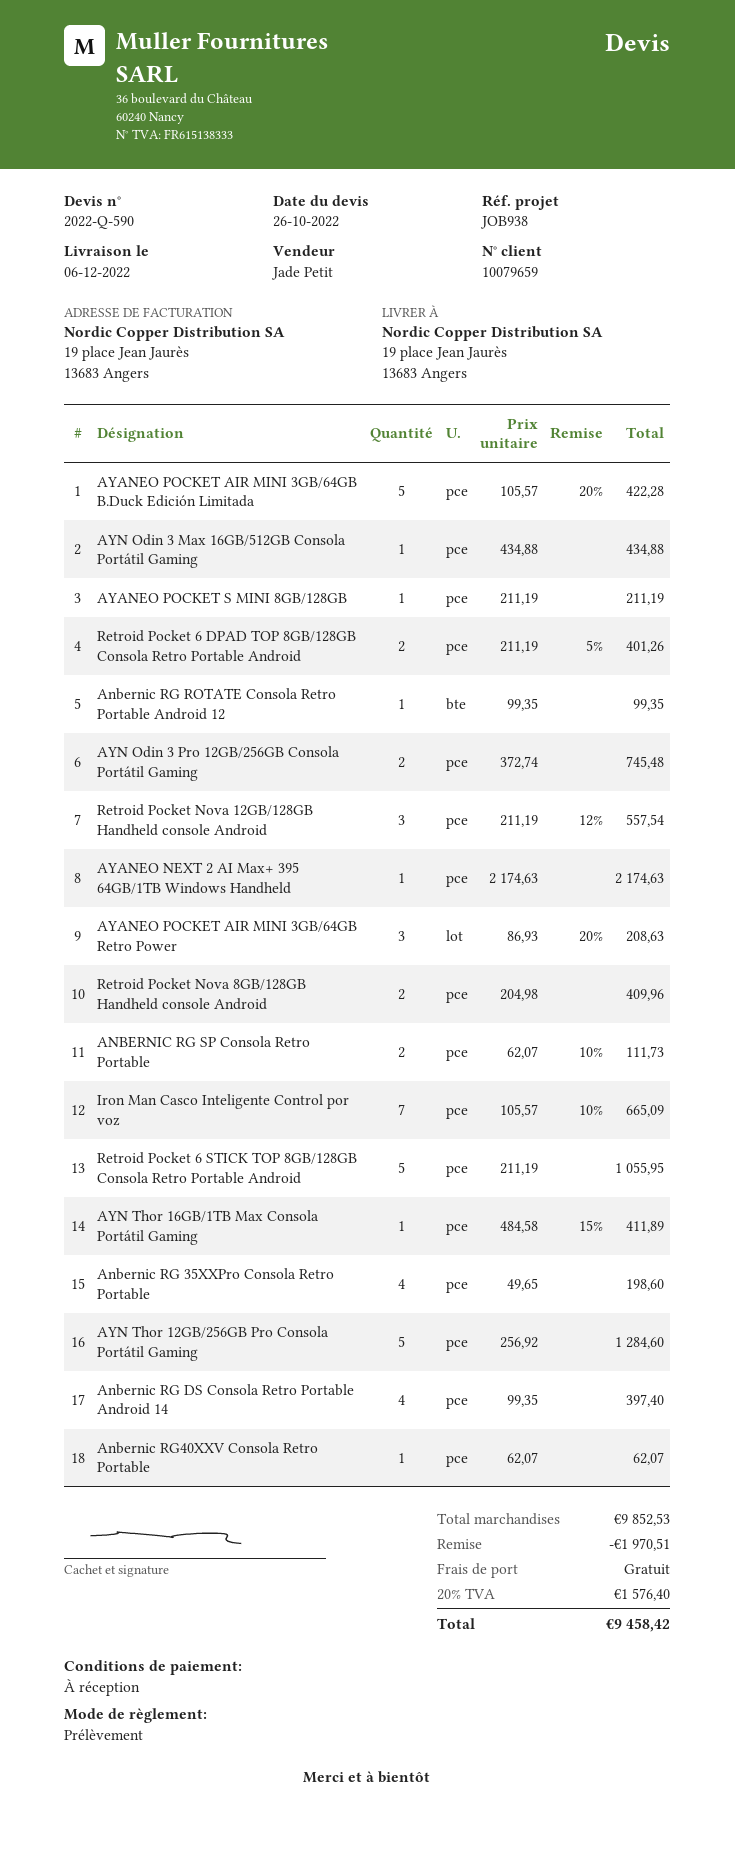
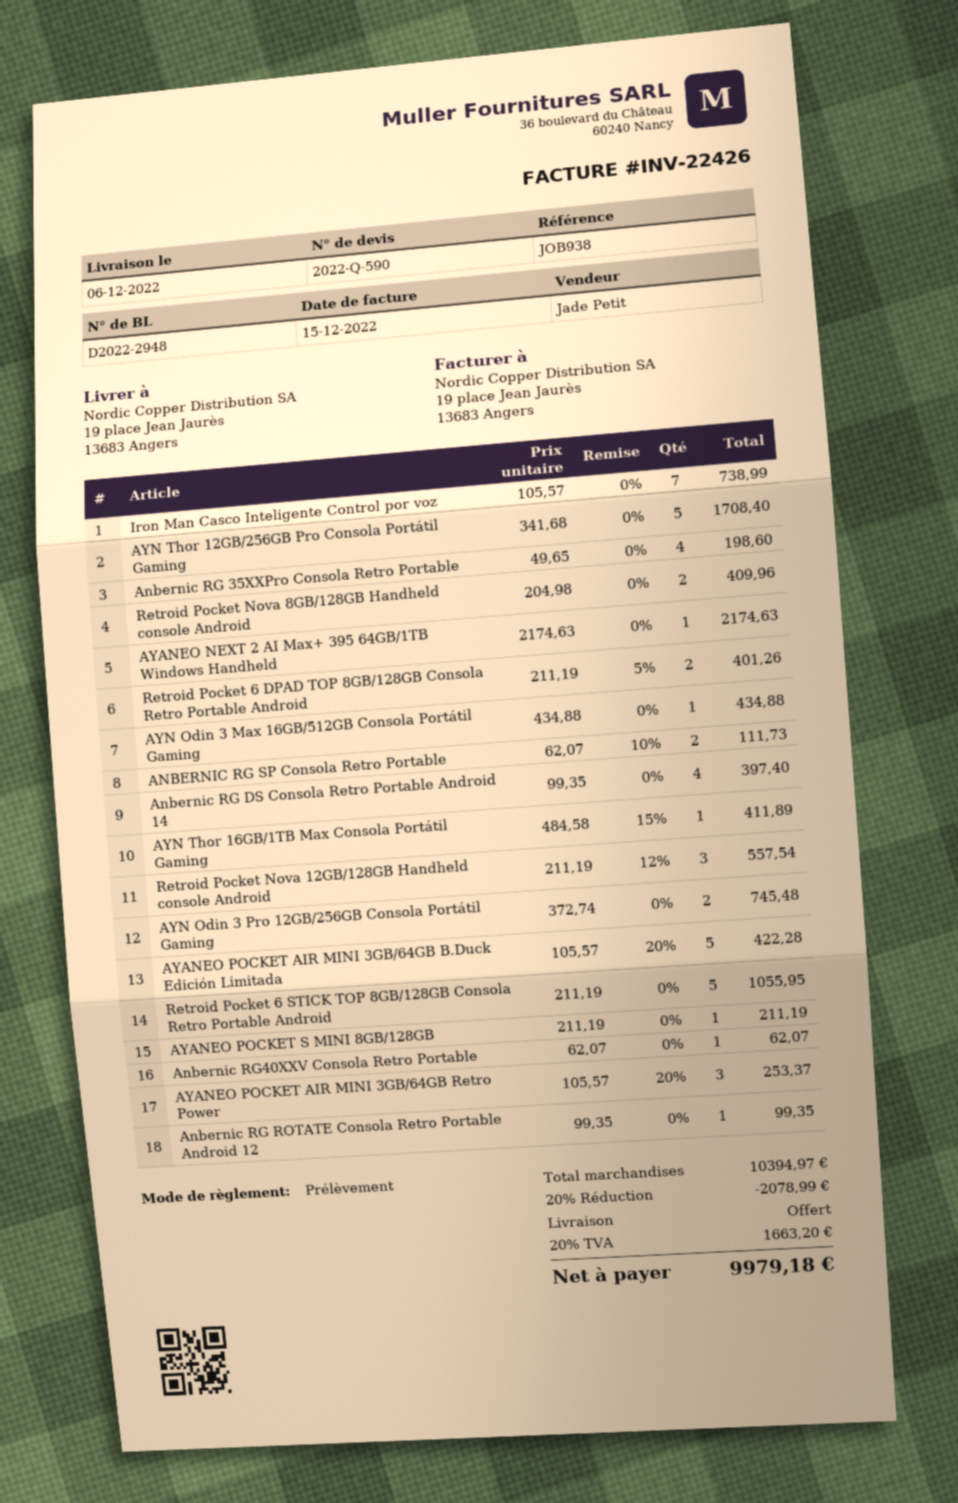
AYANEO POCKET AIR MINI 3GB/64GB Retro Power: 3 x 86.93 - 20% = 208.63 -> 3 x 105.57 - 20% = 253.37
Iron Man Casco Inteligente Control por voz: 7 x 105.57 - 10% = 665.09 -> 7 x 105.57 = 738.99
AYN Thor 12GB/256GB Pro Consola Portátil Gaming: 5 x 256.92 = 1284.60 -> 5 x 341.68 = 1708.40
subtotal: 9852.53 -> 10394.97
discount: 1970.51 -> 2078.99
tax: 20% = 1576.40 -> 20% = 1663.20
total: 9458.42 -> 9979.18

